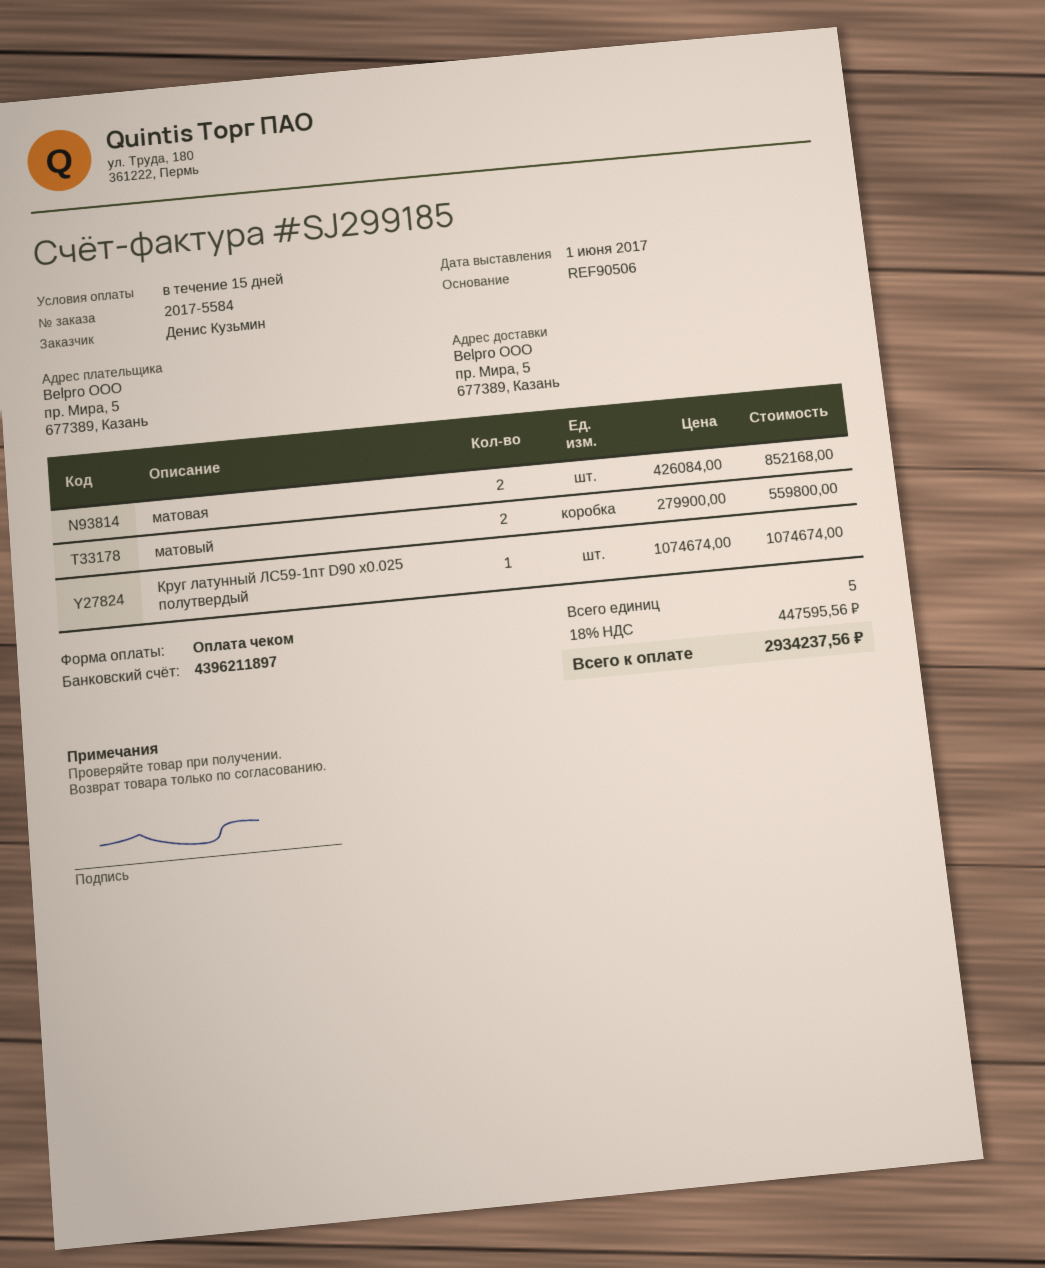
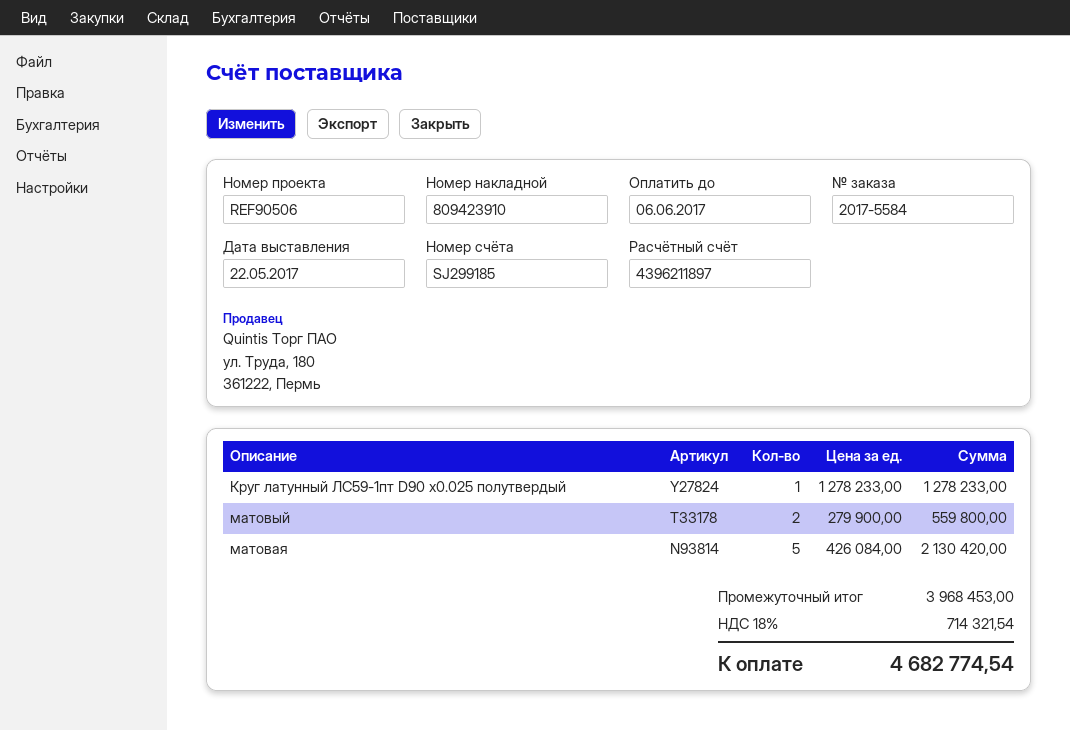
invoice date: 2017-06-01 -> 2017-05-22
матовая: 2 x 426084.00 = 852168.00 -> 5 x 426084.00 = 2130420.00
Круг латунный ЛС59-1пт D90 х0.025 полутвердый: 1 x 1074674.00 = 1074674.00 -> 1 x 1278233.00 = 1278233.00
tax: 18% = 447595.56 -> 18% = 714321.54
total: 2934237.56 -> 4682774.54

